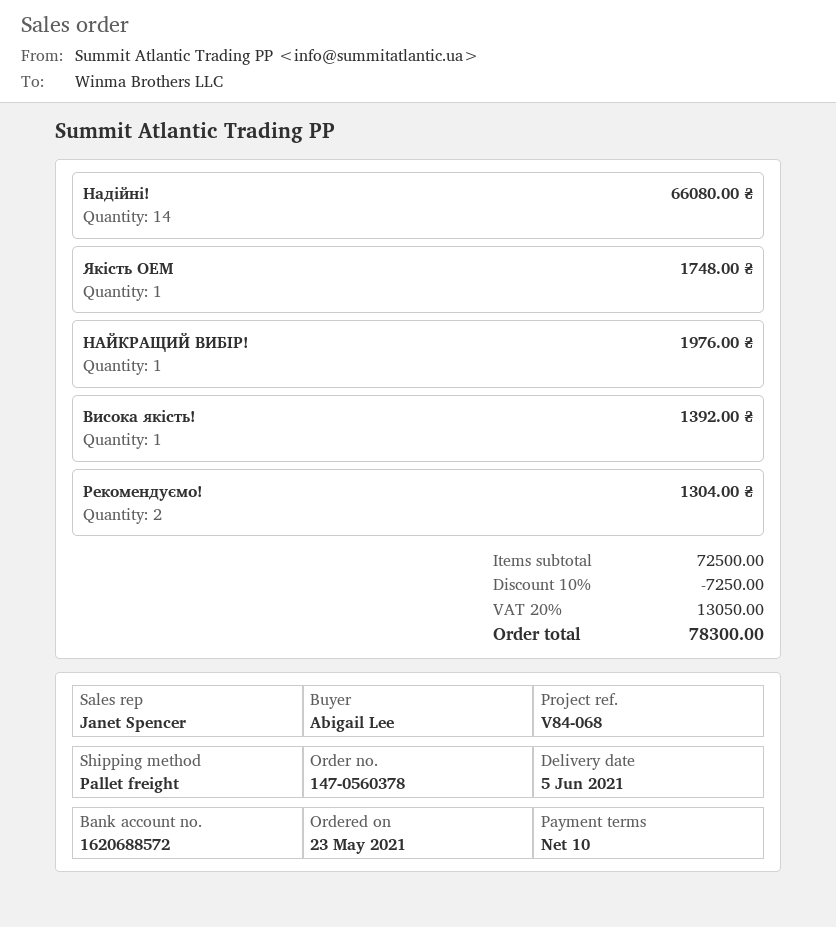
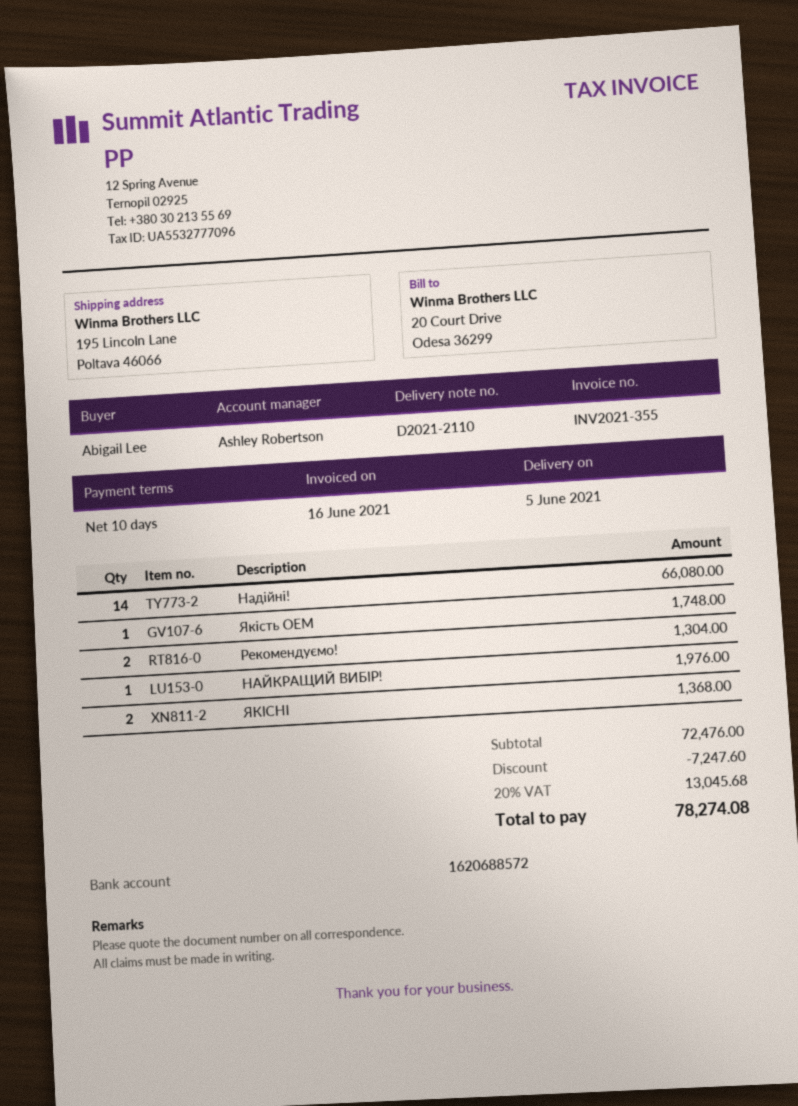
sales rep: Janet Spencer -> Ashley Robertson
Висока якість!: 1 for 1392.00 -> none
ЯКІСНІ: none -> 2 for 1368.00
subtotal: 72500.00 -> 72476.00
discount: 7250.00 -> 7247.60
tax: 20% = 13050.00 -> 20% = 13045.68
total: 78300.00 -> 78274.08

